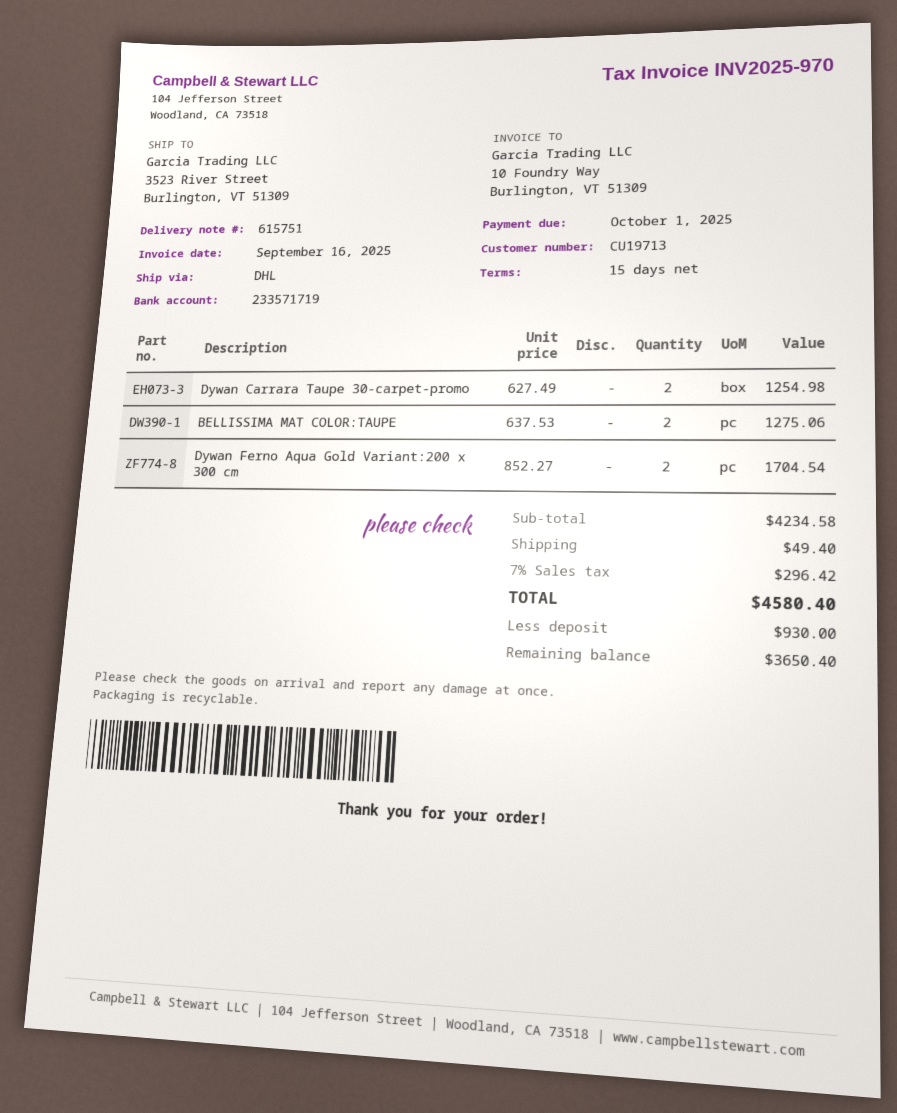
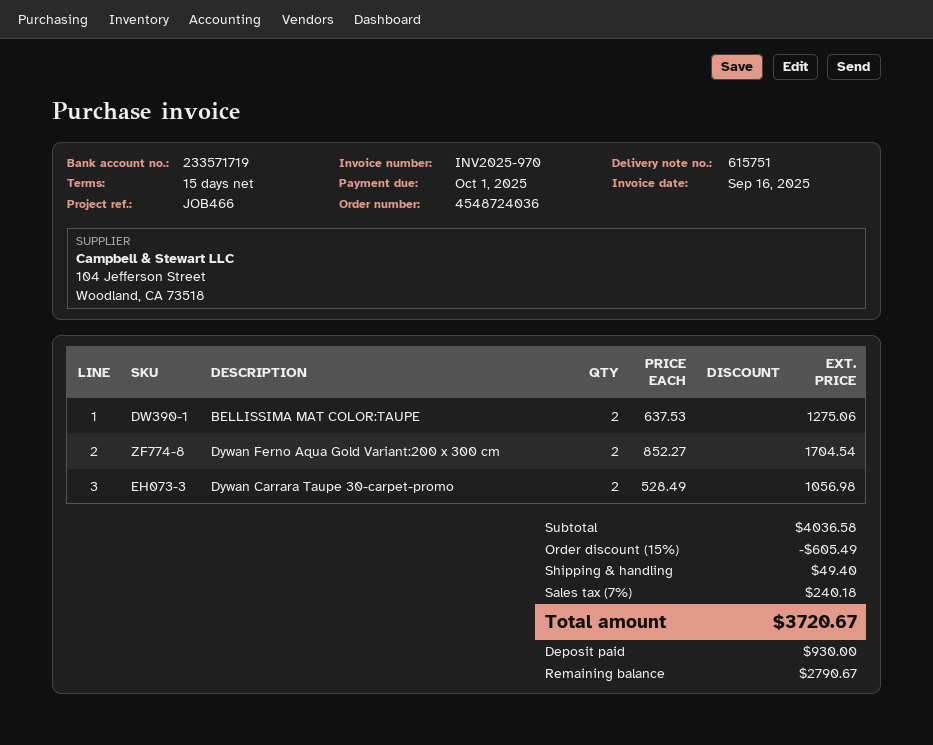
Dywan Carrara Taupe 30-carpet-promo: 2 x 627.49 = 1254.98 -> 2 x 528.49 = 1056.98
subtotal: 4234.58 -> 4036.58
discount: none -> 15% = 605.49
tax: 7% = 296.42 -> 7% = 240.18
total: 4580.40 -> 3720.67
balance: 3650.40 -> 2790.67

